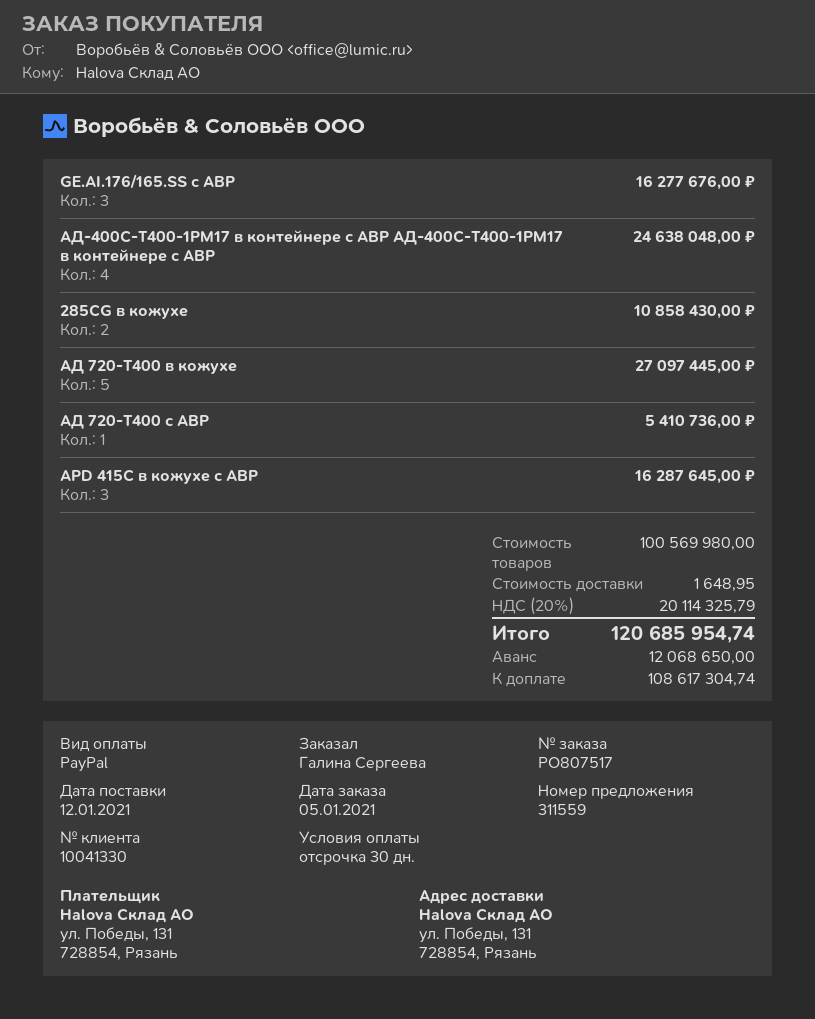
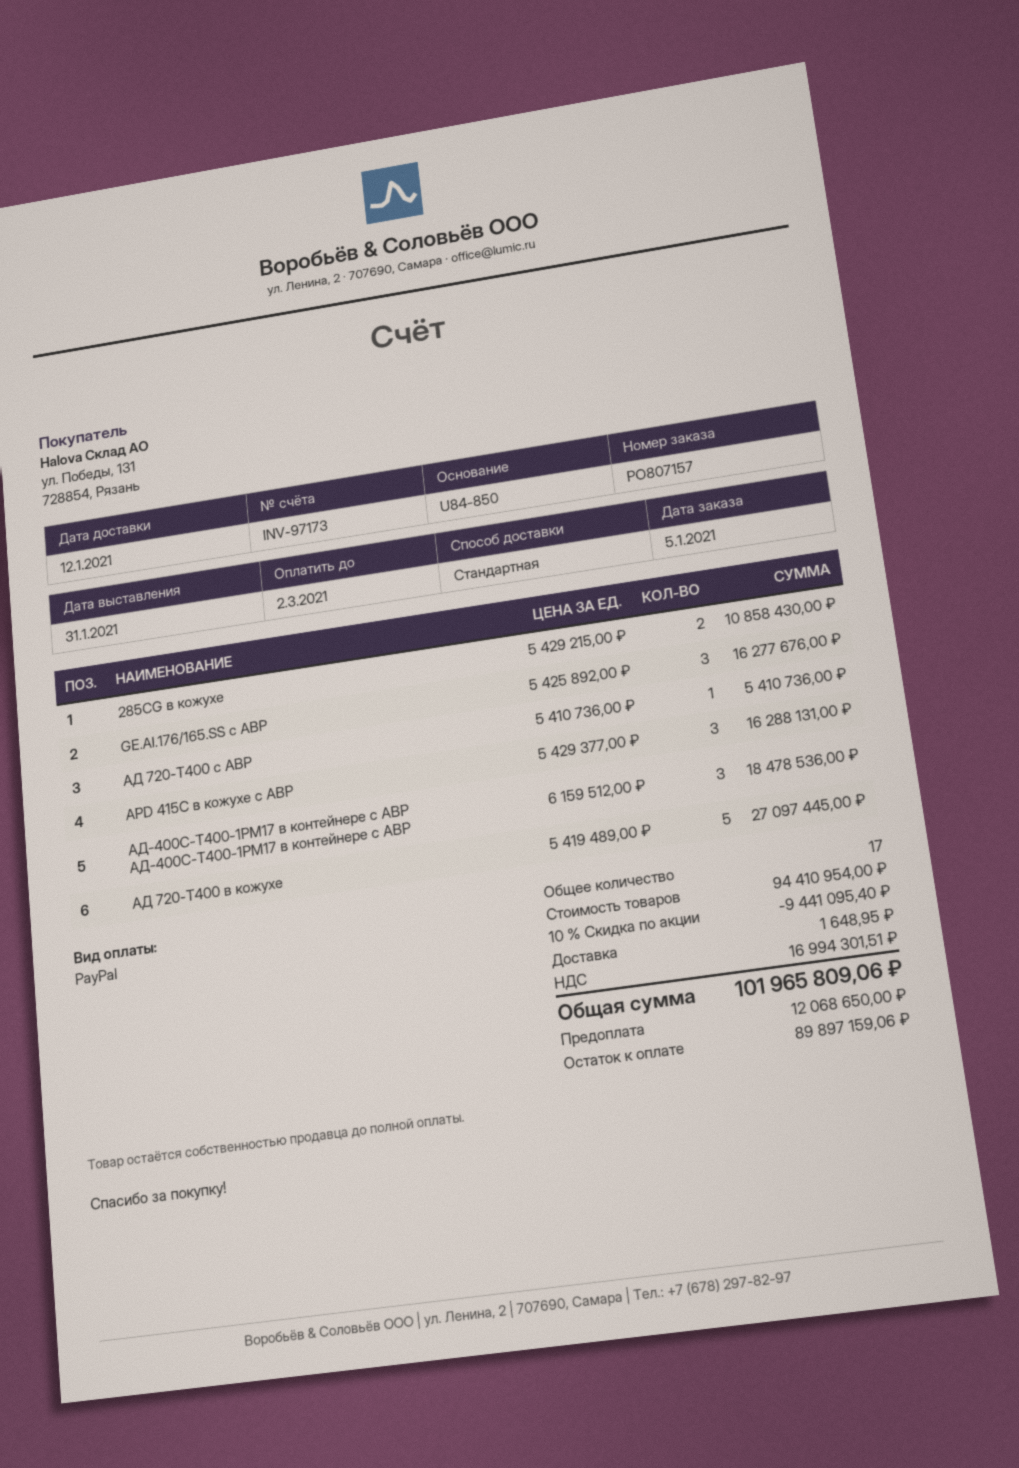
order number: PO807517 -> PO807157
АД-400С-Т400-1РМ17 в контейнере с АВР АД-400С-Т400-1РМ17 в контейнере с АВР: 4 for 24638048.00 -> 3 for 18478536.00
APD 415C в кожухе с АВР: 3 for 16287645.00 -> 3 for 16288131.00
subtotal: 100569980.00 -> 94410954.00
discount: none -> 10% = 9441095.40
tax: 20114325.79 -> 16994301.51
total: 120685954.74 -> 101965809.06
balance: 108617304.74 -> 89897159.06

